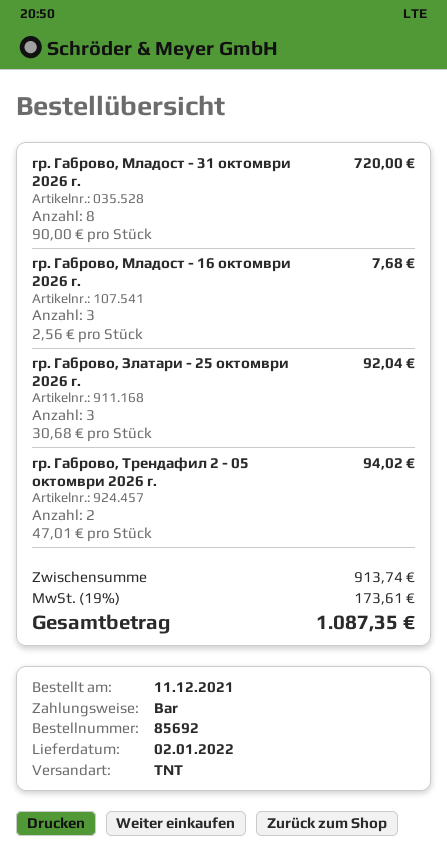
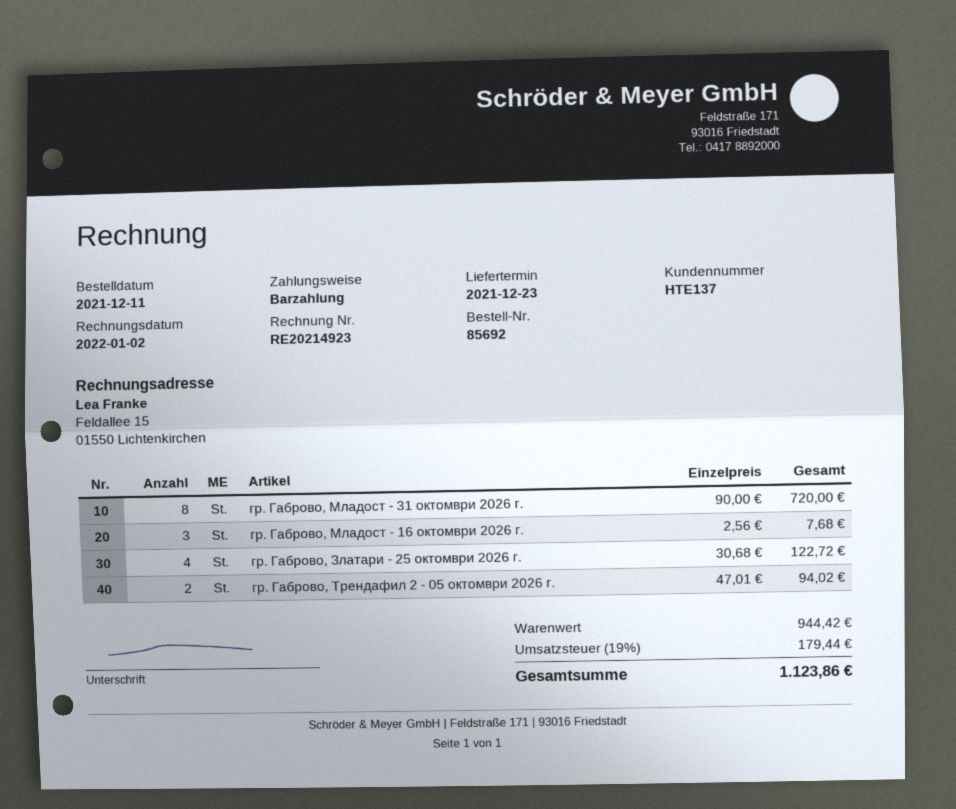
delivery date: 2022-01-02 -> 2021-12-23
гр. Габрово, Златари - 25 октомври 2026 г.: 3 x 30.68 = 92.04 -> 4 x 30.68 = 122.72
subtotal: 913.74 -> 944.42
tax: 19% = 173.61 -> 19% = 179.44
total: 1087.35 -> 1123.86

